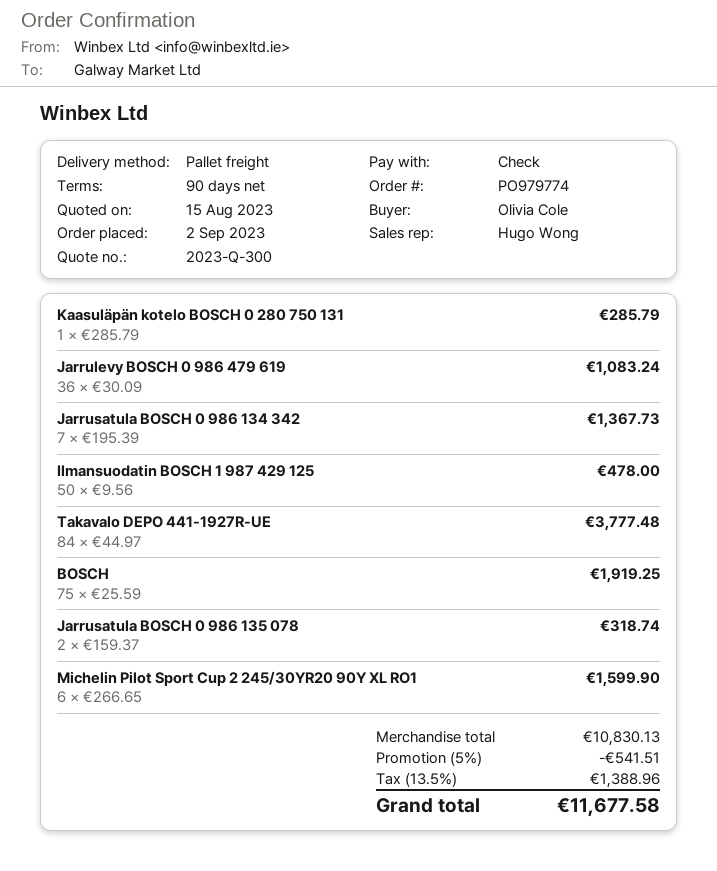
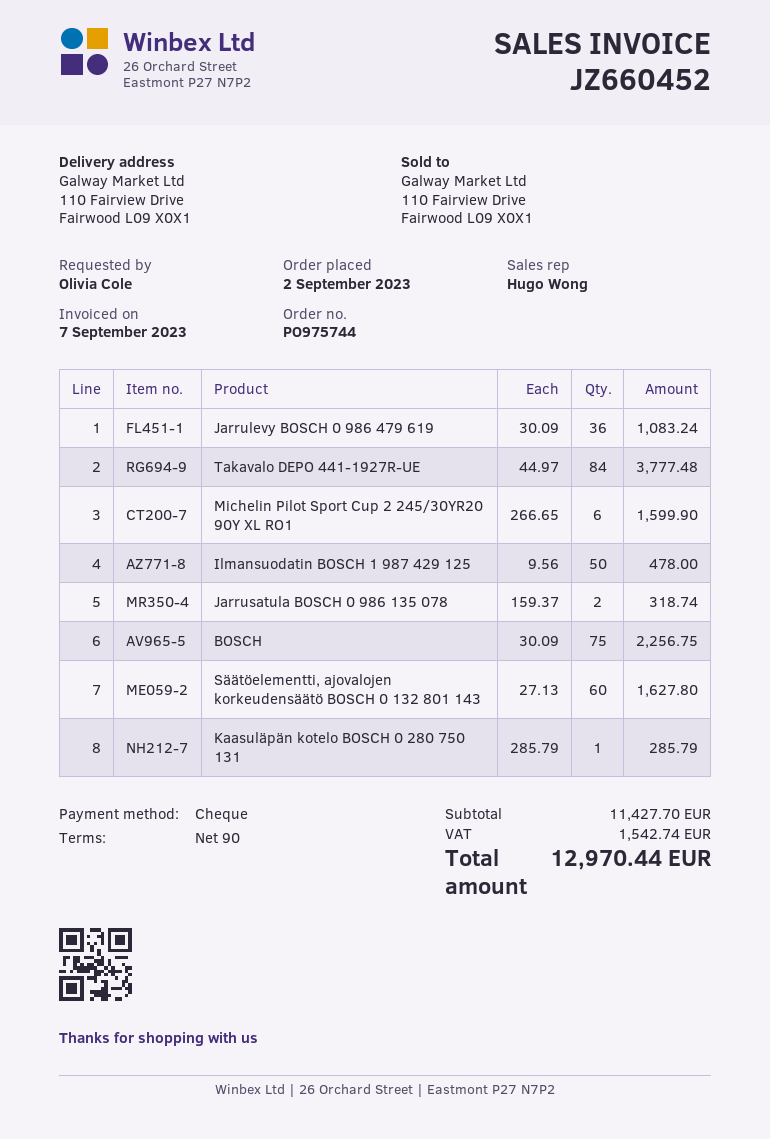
order number: PO979774 -> PO975744
Jarrusatula BOSCH 0 986 134 342: 7 x 195.39 = 1367.73 -> none
BOSCH: 75 x 25.59 = 1919.25 -> 75 x 30.09 = 2256.75
Säätöelementti, ajovalojen korkeudensäätö BOSCH 0 132 801 143: none -> 60 x 27.13 = 1627.80
subtotal: 10830.13 -> 11427.70
discount: 5% = 541.51 -> none
tax: 1388.96 -> 1542.74
total: 11677.58 -> 12970.44

